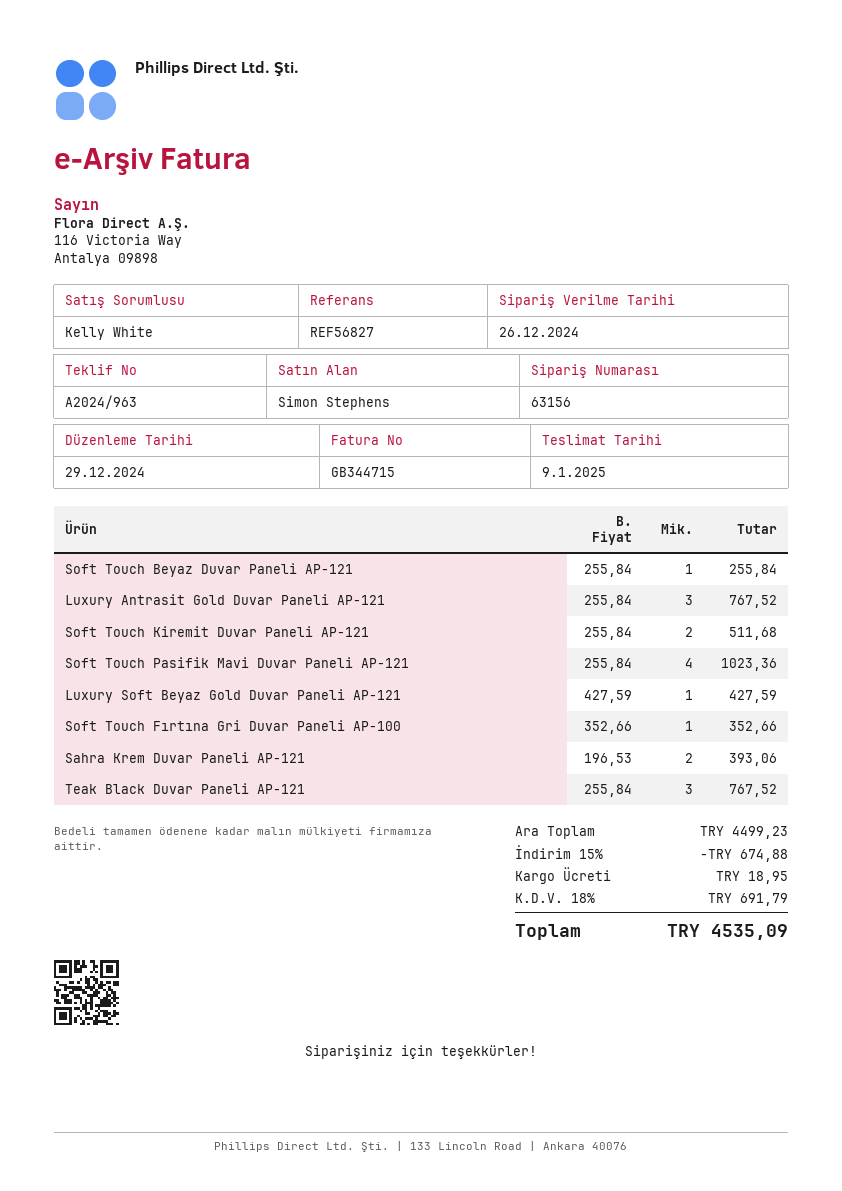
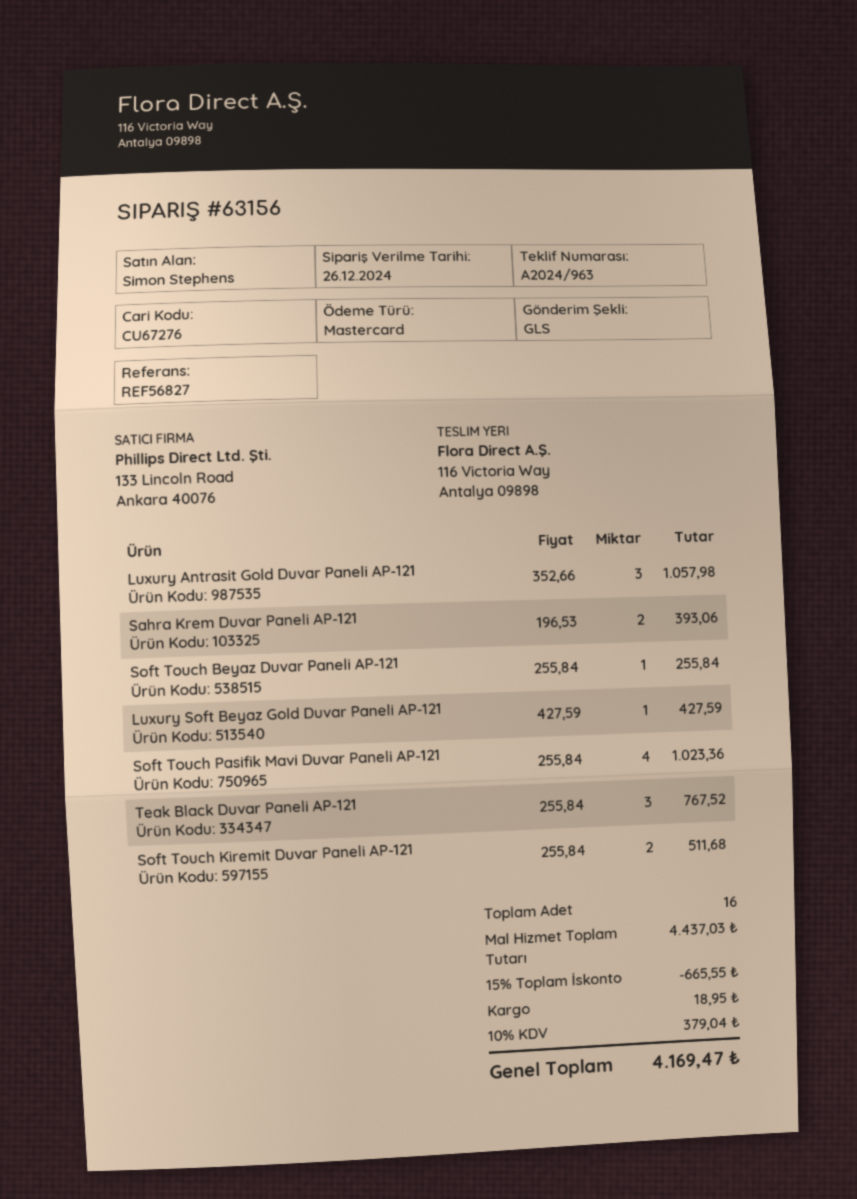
Luxury Antrasit Gold Duvar Paneli AP-121: 3 x 255.84 = 767.52 -> 3 x 352.66 = 1057.98
Soft Touch Fırtına Gri Duvar Paneli AP-100: 1 x 352.66 = 352.66 -> none
subtotal: 4499.23 -> 4437.03
discount: 15% = 674.88 -> 15% = 665.55
tax: 18% = 691.79 -> 10% = 379.04
total: 4535.09 -> 4169.47

